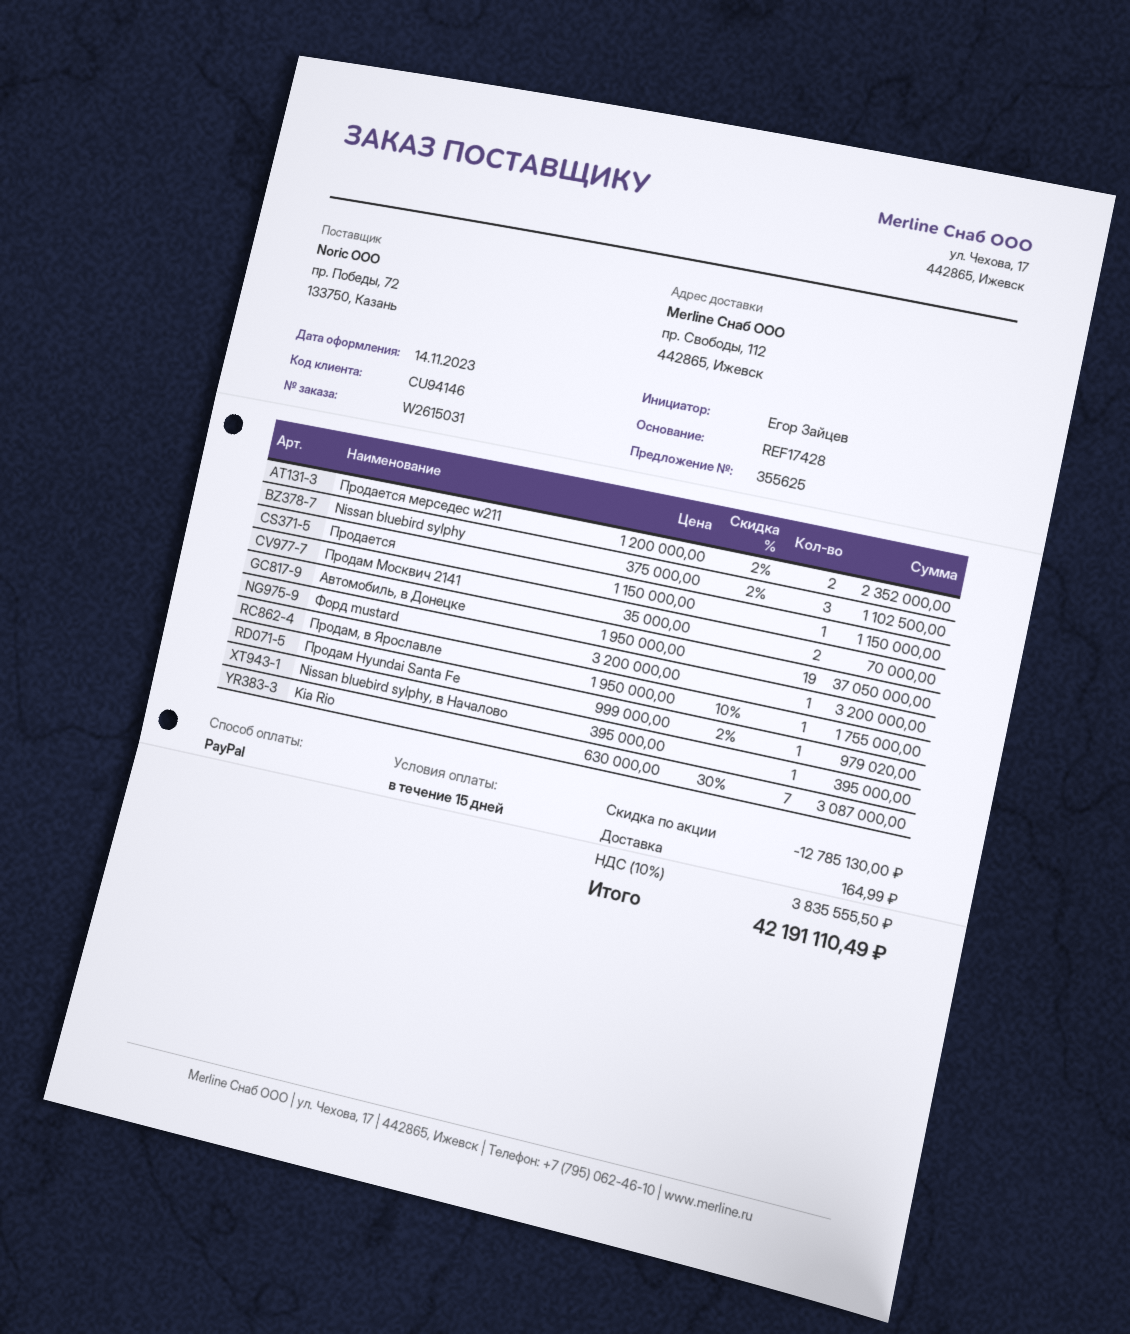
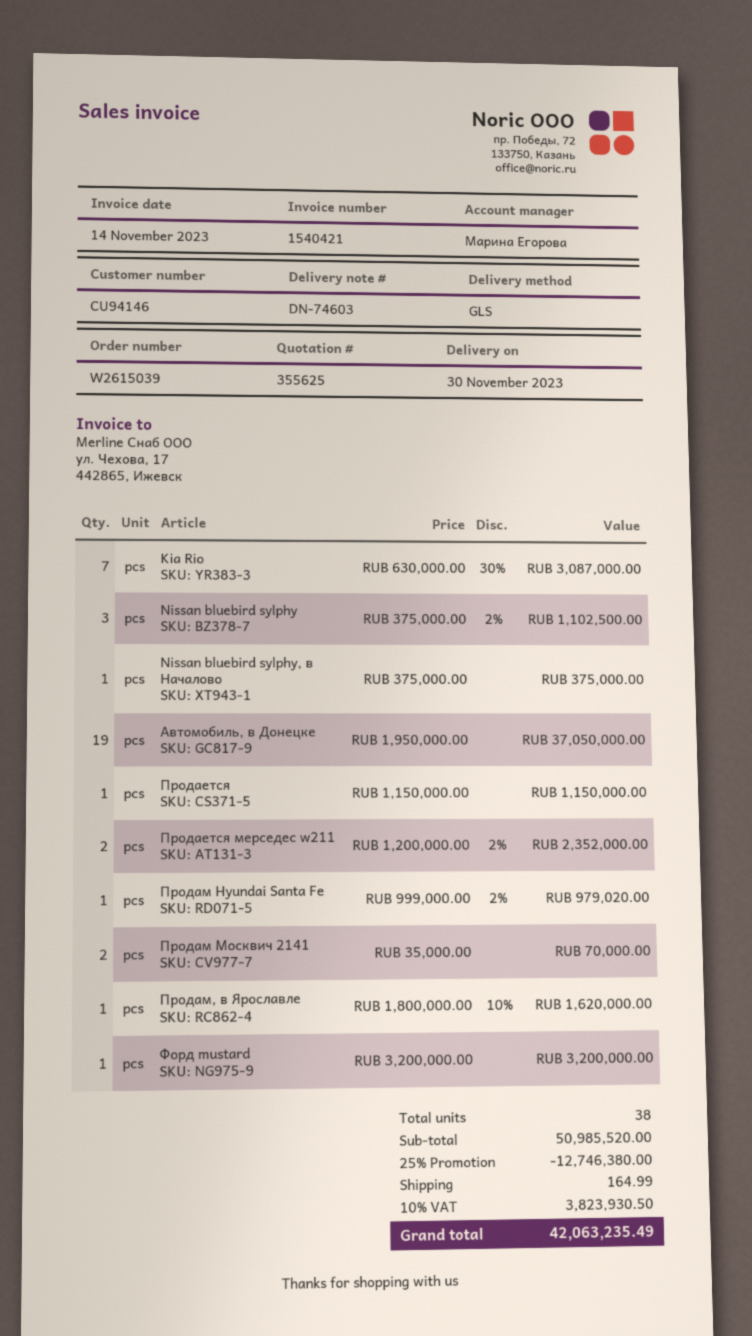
order number: W2615031 -> W2615039
Продам, в Ярославле: 1 x 1950000.00 - 10% = 1755000.00 -> 1 x 1800000.00 - 10% = 1620000.00
Nissan bluebird sylphy, в Началово: 1 x 395000.00 = 395000.00 -> 1 x 375000.00 = 375000.00
discount: 12785130.00 -> 12746380.00
tax: 10% = 3835555.50 -> 10% = 3823930.50
total: 42191110.49 -> 42063235.49

